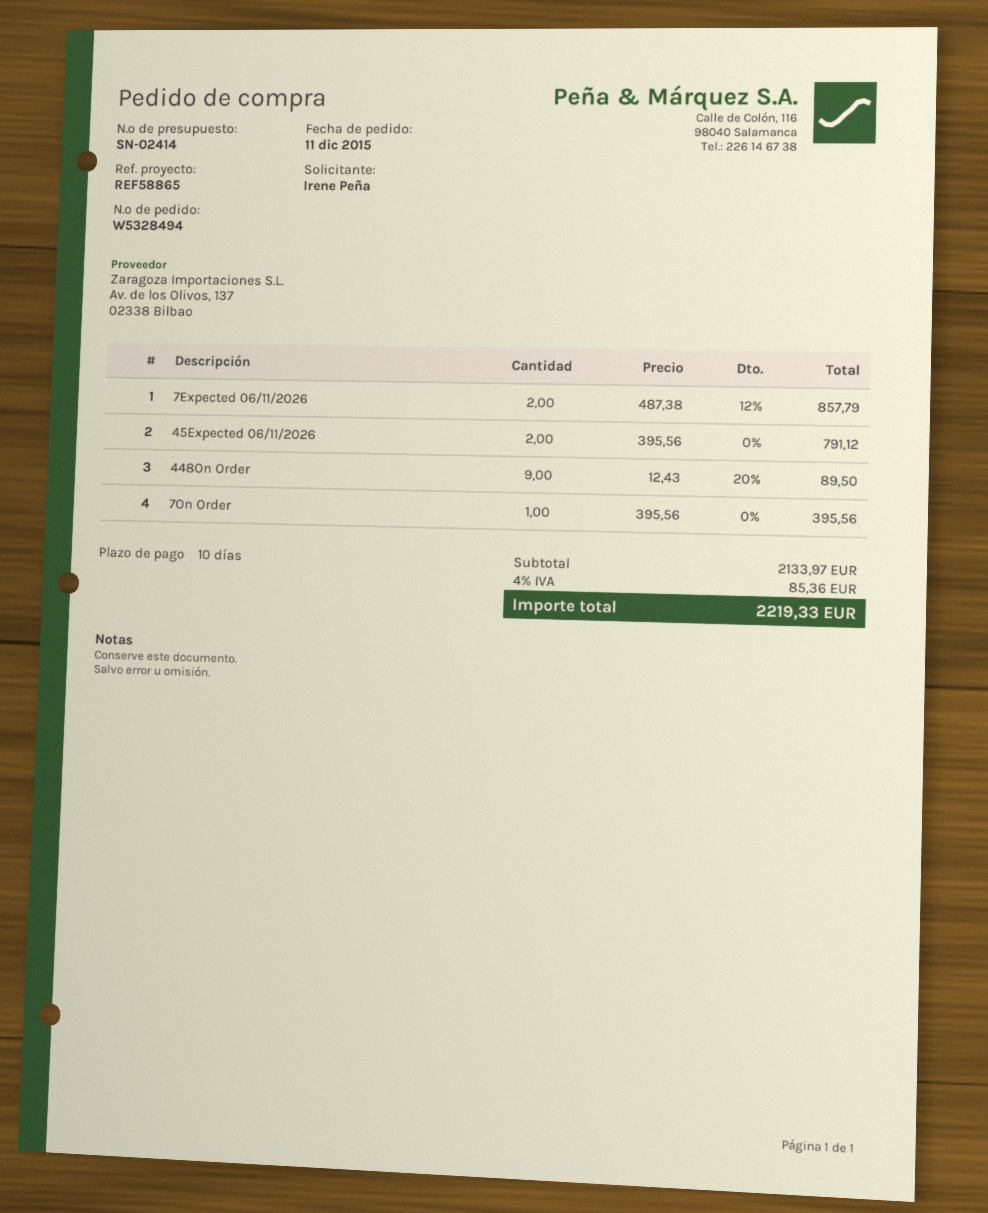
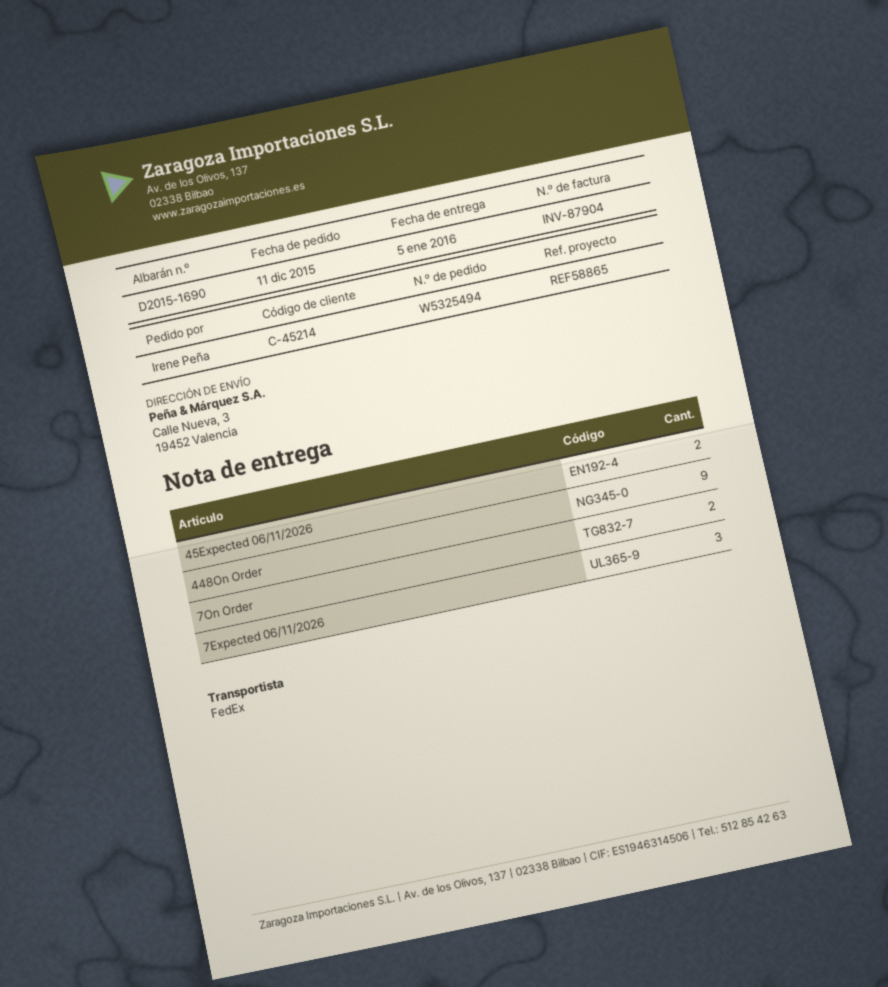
order number: W5328494 -> W5325494
7Expected 06/11/2026: 2 -> 3
7On Order: 1 -> 2

